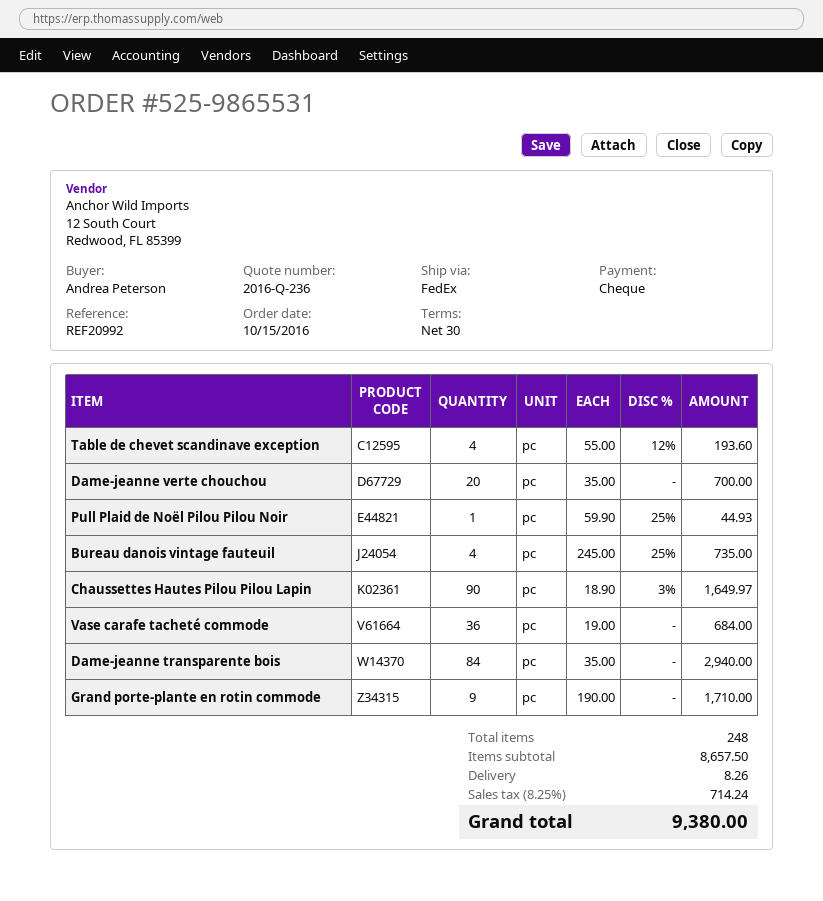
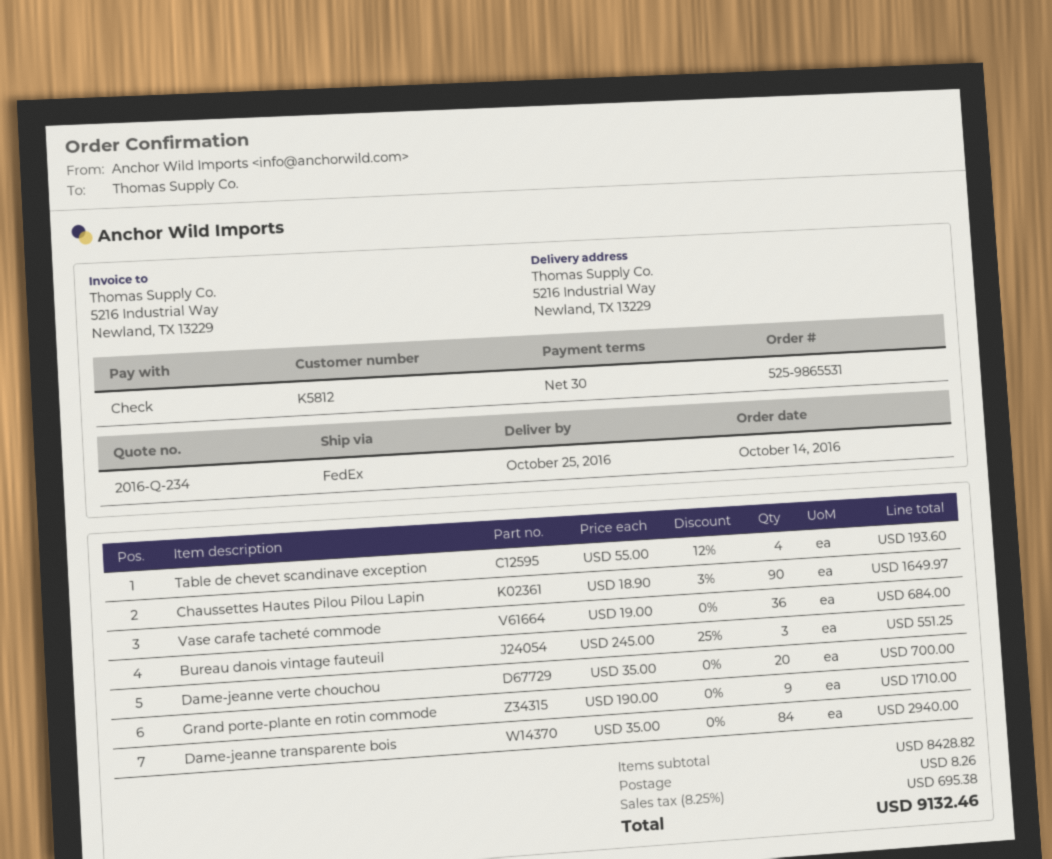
quote number: 2016-Q-236 -> 2016-Q-234
order date: 2016-10-15 -> 2016-10-14
Pull Plaid de Noël Pilou Pilou Noir: 1 x 59.90 - 25% = 44.93 -> none
Bureau danois vintage fauteuil: 4 x 245.00 - 25% = 735.00 -> 3 x 245.00 - 25% = 551.25
subtotal: 8657.50 -> 8428.82
tax: 8.25% = 714.24 -> 8.25% = 695.38
total: 9380.00 -> 9132.46

